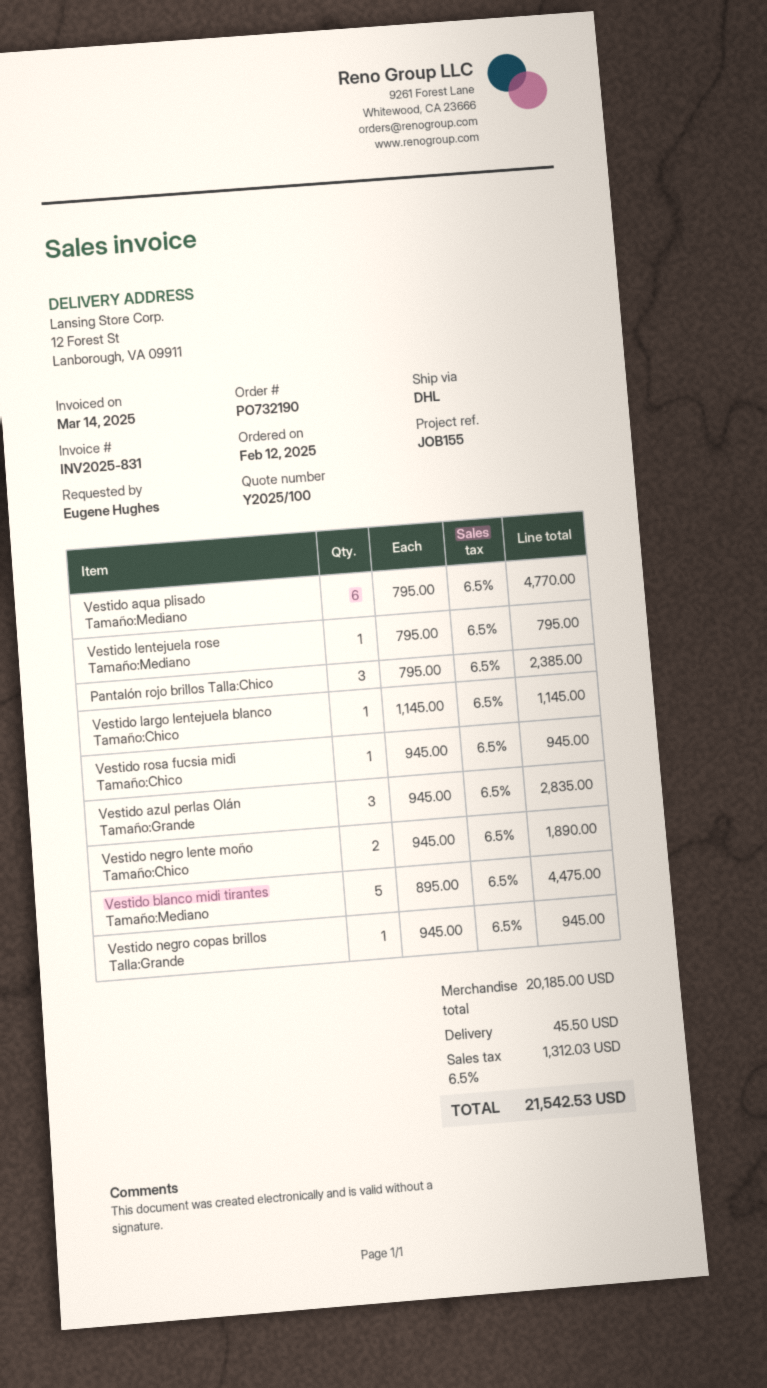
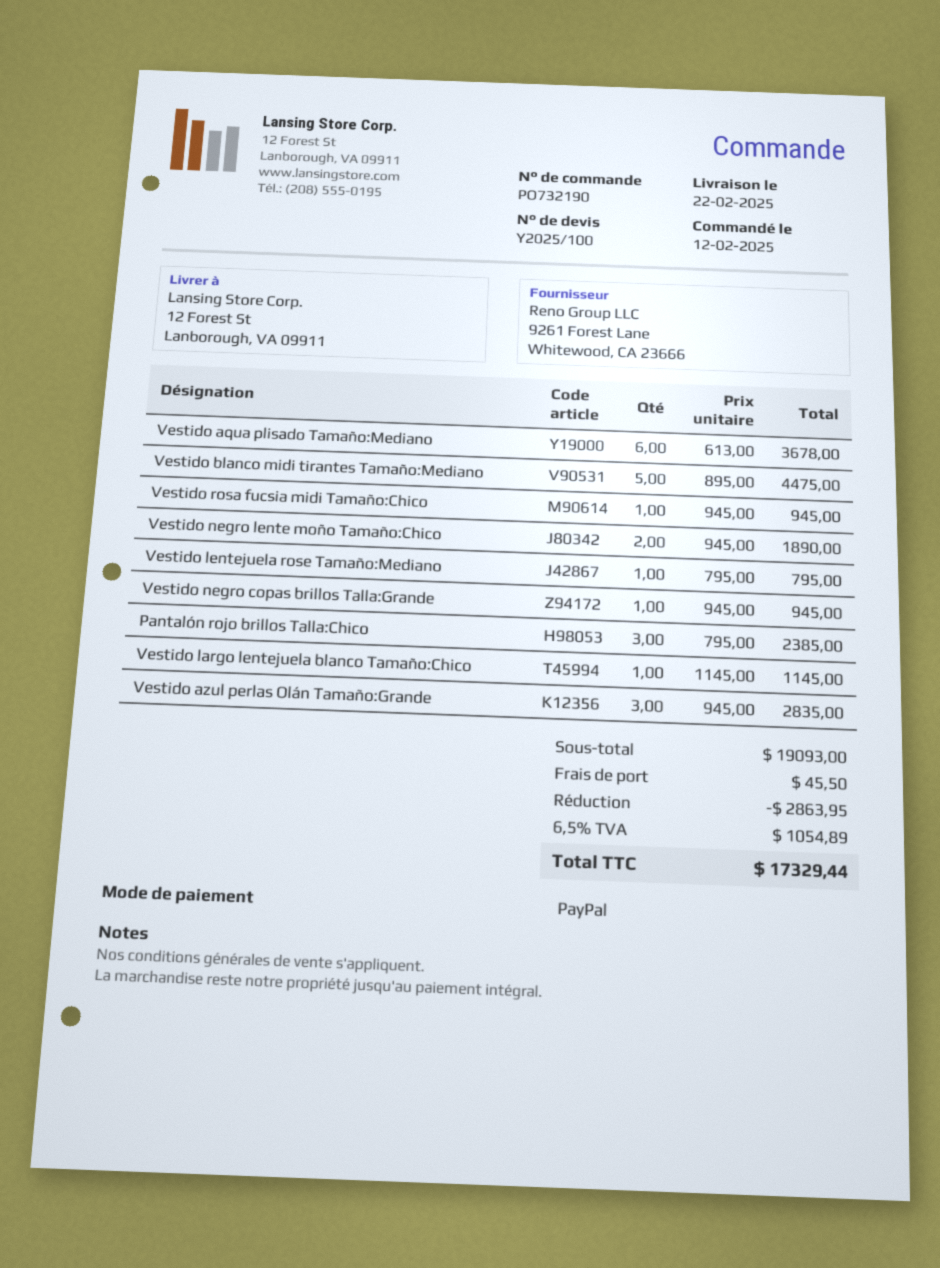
Vestido aqua plisado Tamaño:Mediano: 6 x 795.00 = 4770.00 -> 6 x 613.00 = 3678.00
subtotal: 20185.00 -> 19093.00
discount: none -> 2863.95
tax: 6.5% = 1312.03 -> 6.5% = 1054.89
total: 21542.53 -> 17329.44

